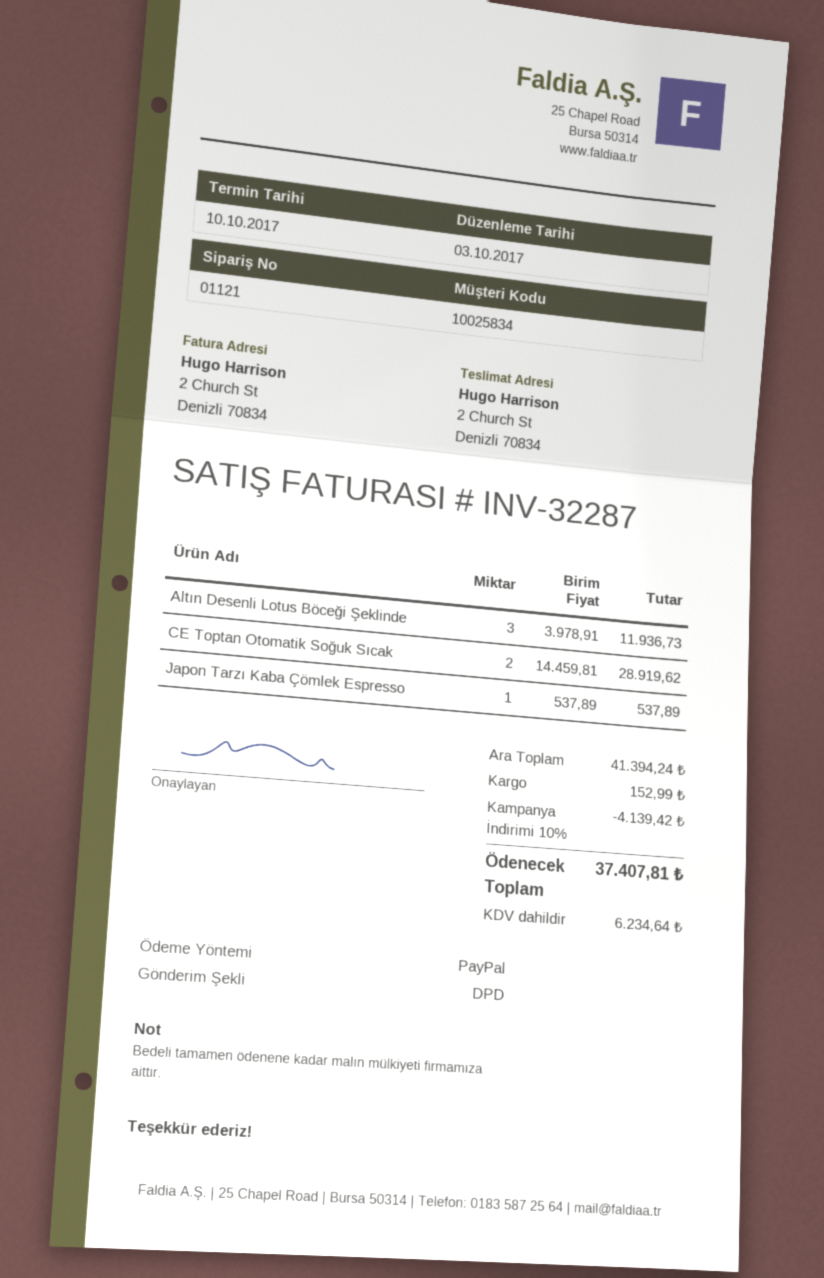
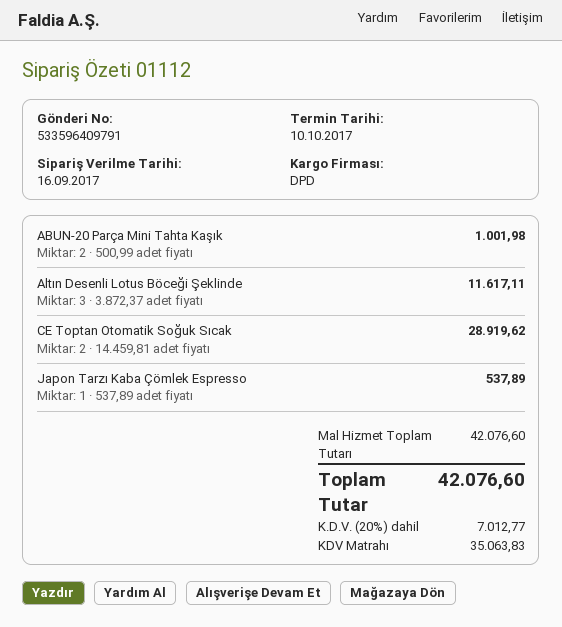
order number: 01121 -> 01112
Altın Desenli Lotus Böceği Şeklinde: 3 x 3978.91 = 11936.73 -> 3 x 3872.37 = 11617.11
ABUN-20 Parça Mini Tahta Kaşık: none -> 2 x 500.99 = 1001.98
subtotal: 41394.24 -> 42076.60
discount: 10% = 4139.42 -> none
shipping: 152.99 -> none
tax: 6234.64 -> 7012.77
total: 37407.81 -> 42076.60

